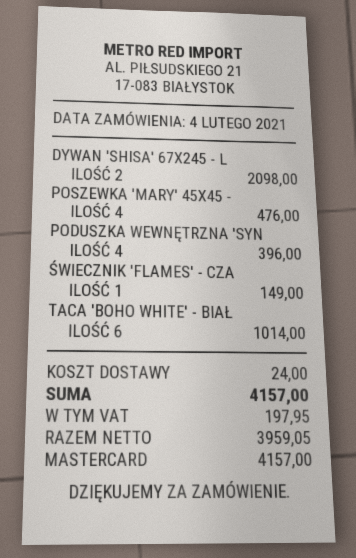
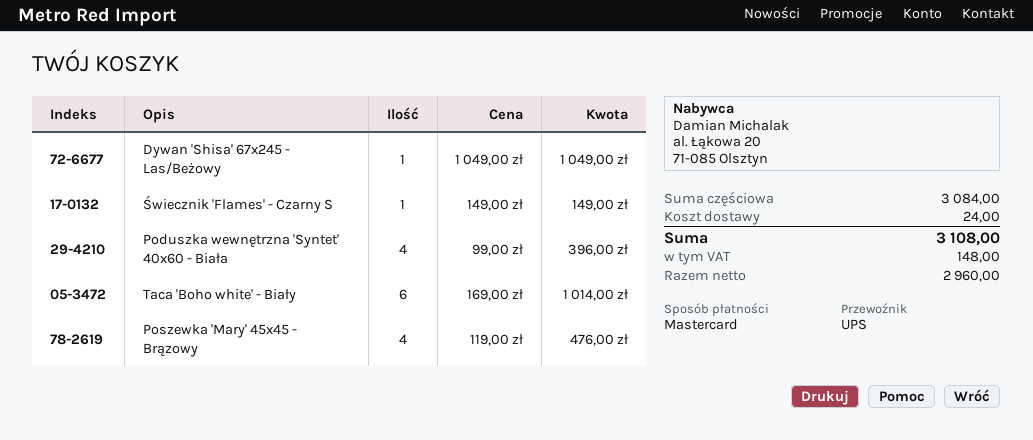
DYWAN 'SHISA' 67X245 - L: 2 for 2098.00 -> 1 for 1049.00
net: 3959.05 -> 2960.00
tax: 197.95 -> 148.00
total: 4157.00 -> 3108.00

